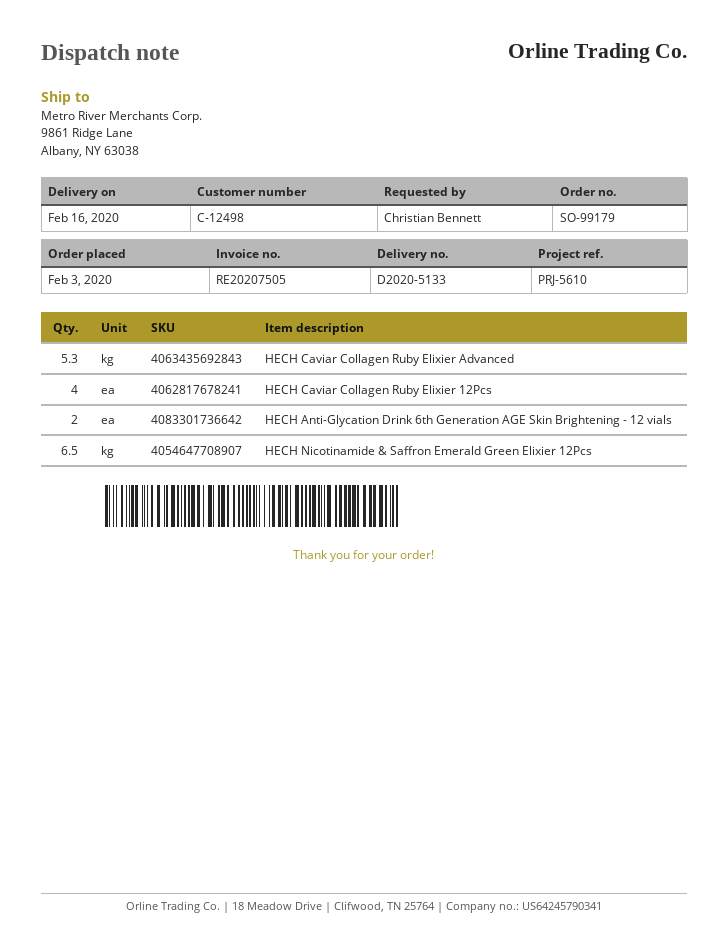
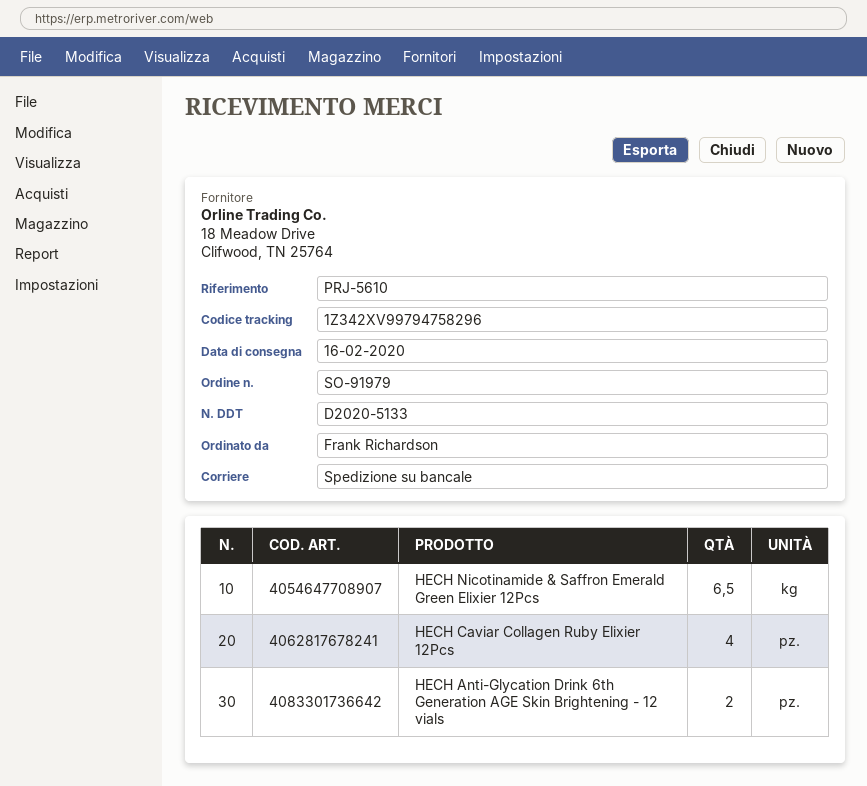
order number: SO-99179 -> SO-91979
ordered by: Christian Bennett -> Frank Richardson
HECH Caviar Collagen Ruby Elixier Advanced: 5.3 -> none

